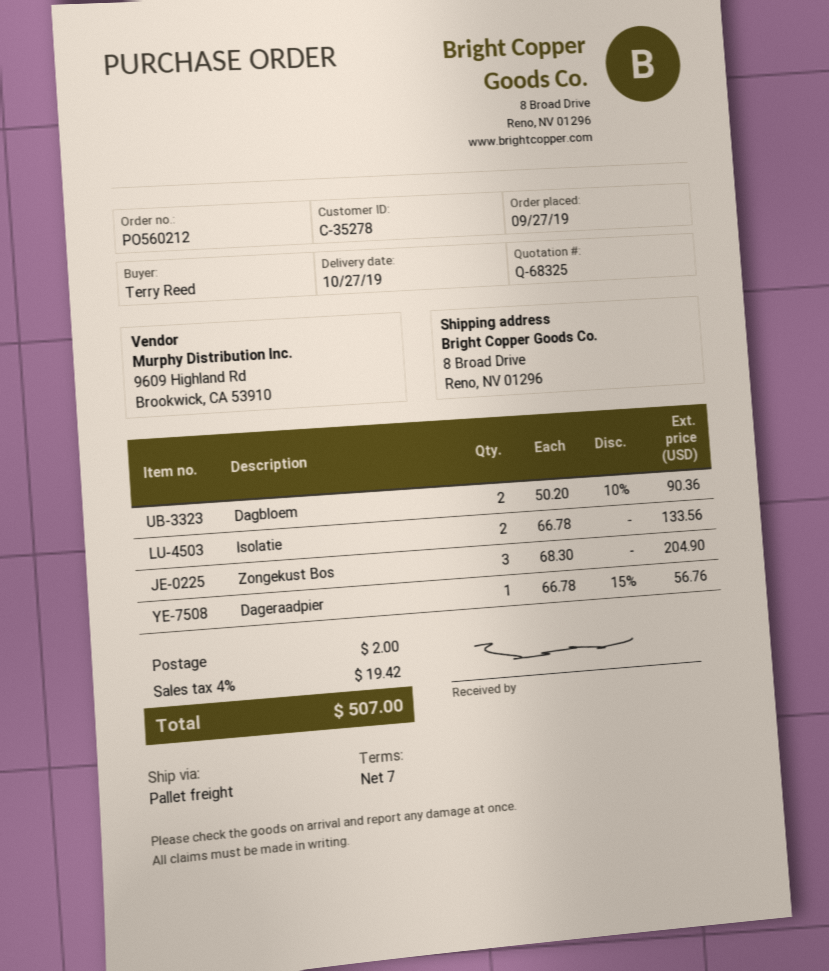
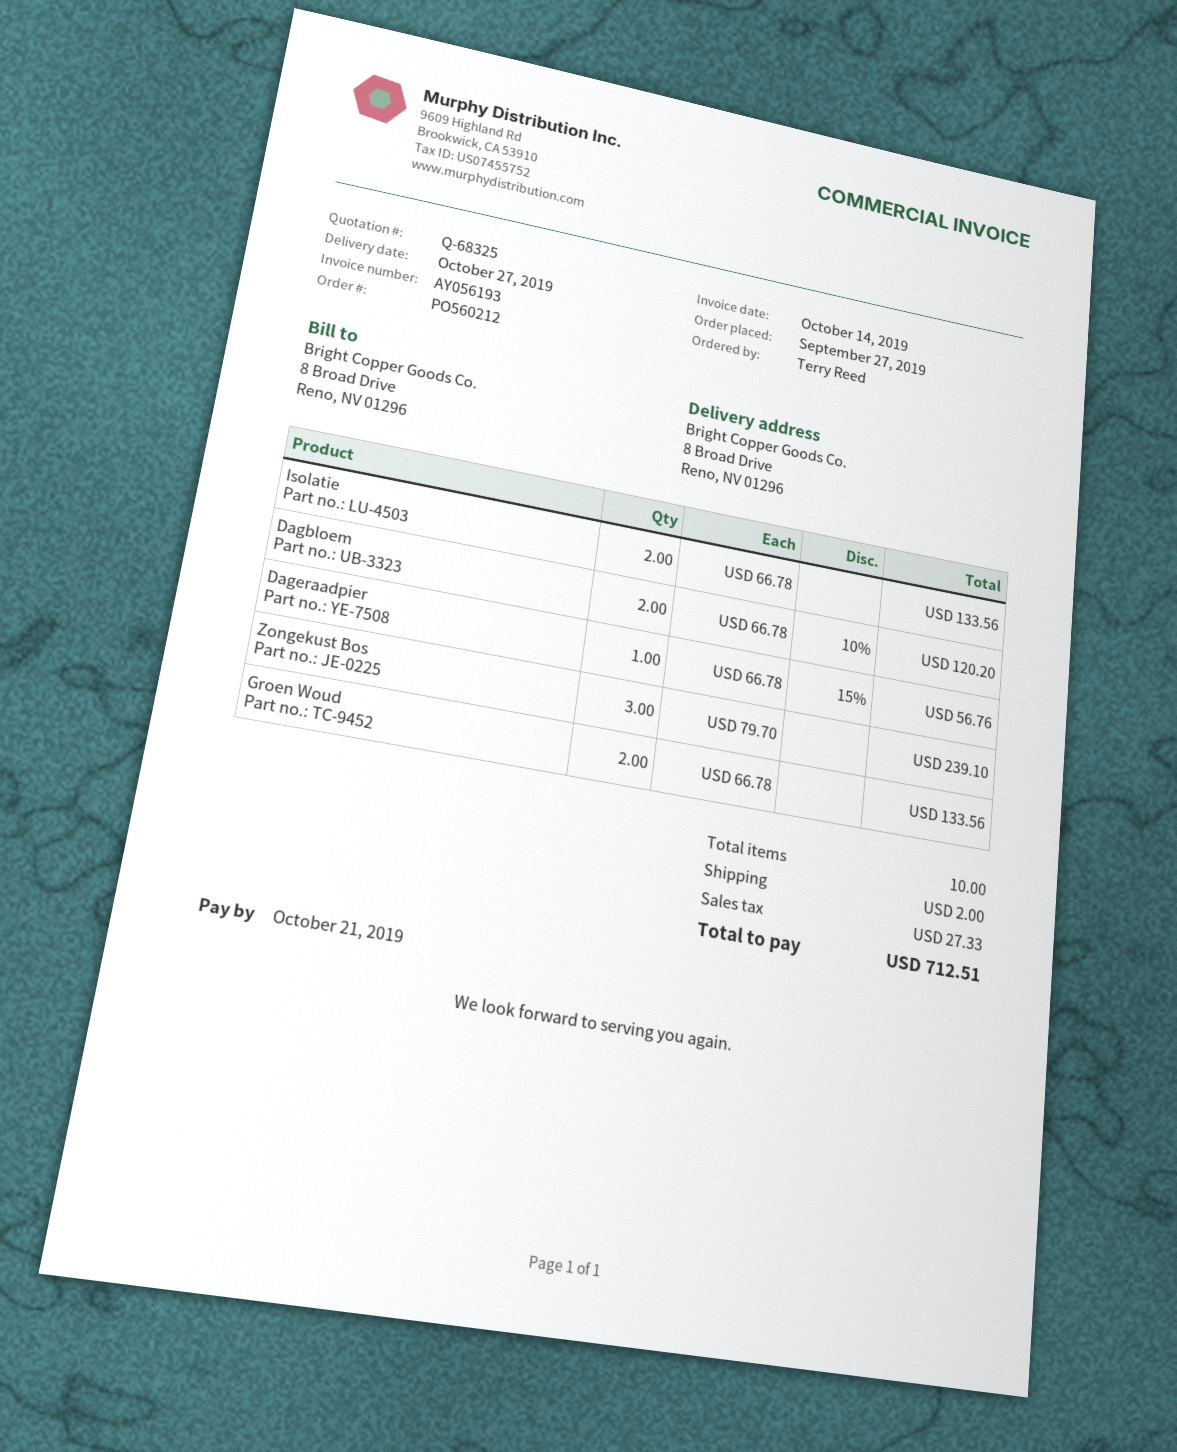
Dagbloem: 2 x 50.20 - 10% = 90.36 -> 2 x 66.78 - 10% = 120.20
Zongekust Bos: 3 x 68.30 = 204.90 -> 3 x 79.70 = 239.10
Groen Woud: none -> 2 x 66.78 = 133.56
tax: 19.42 -> 27.33
total: 507.00 -> 712.51

